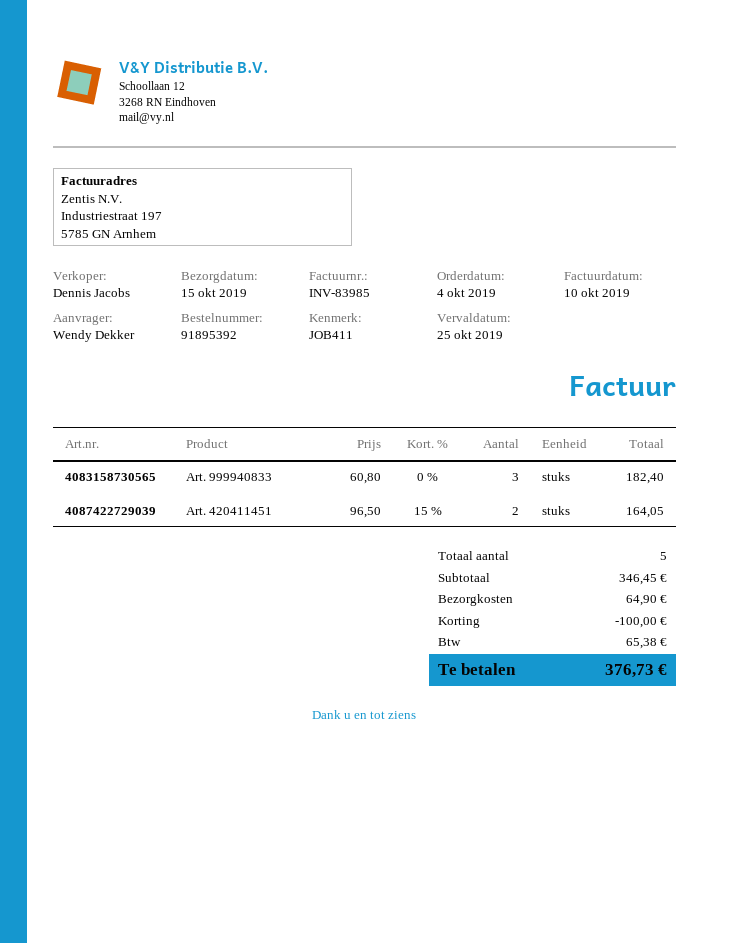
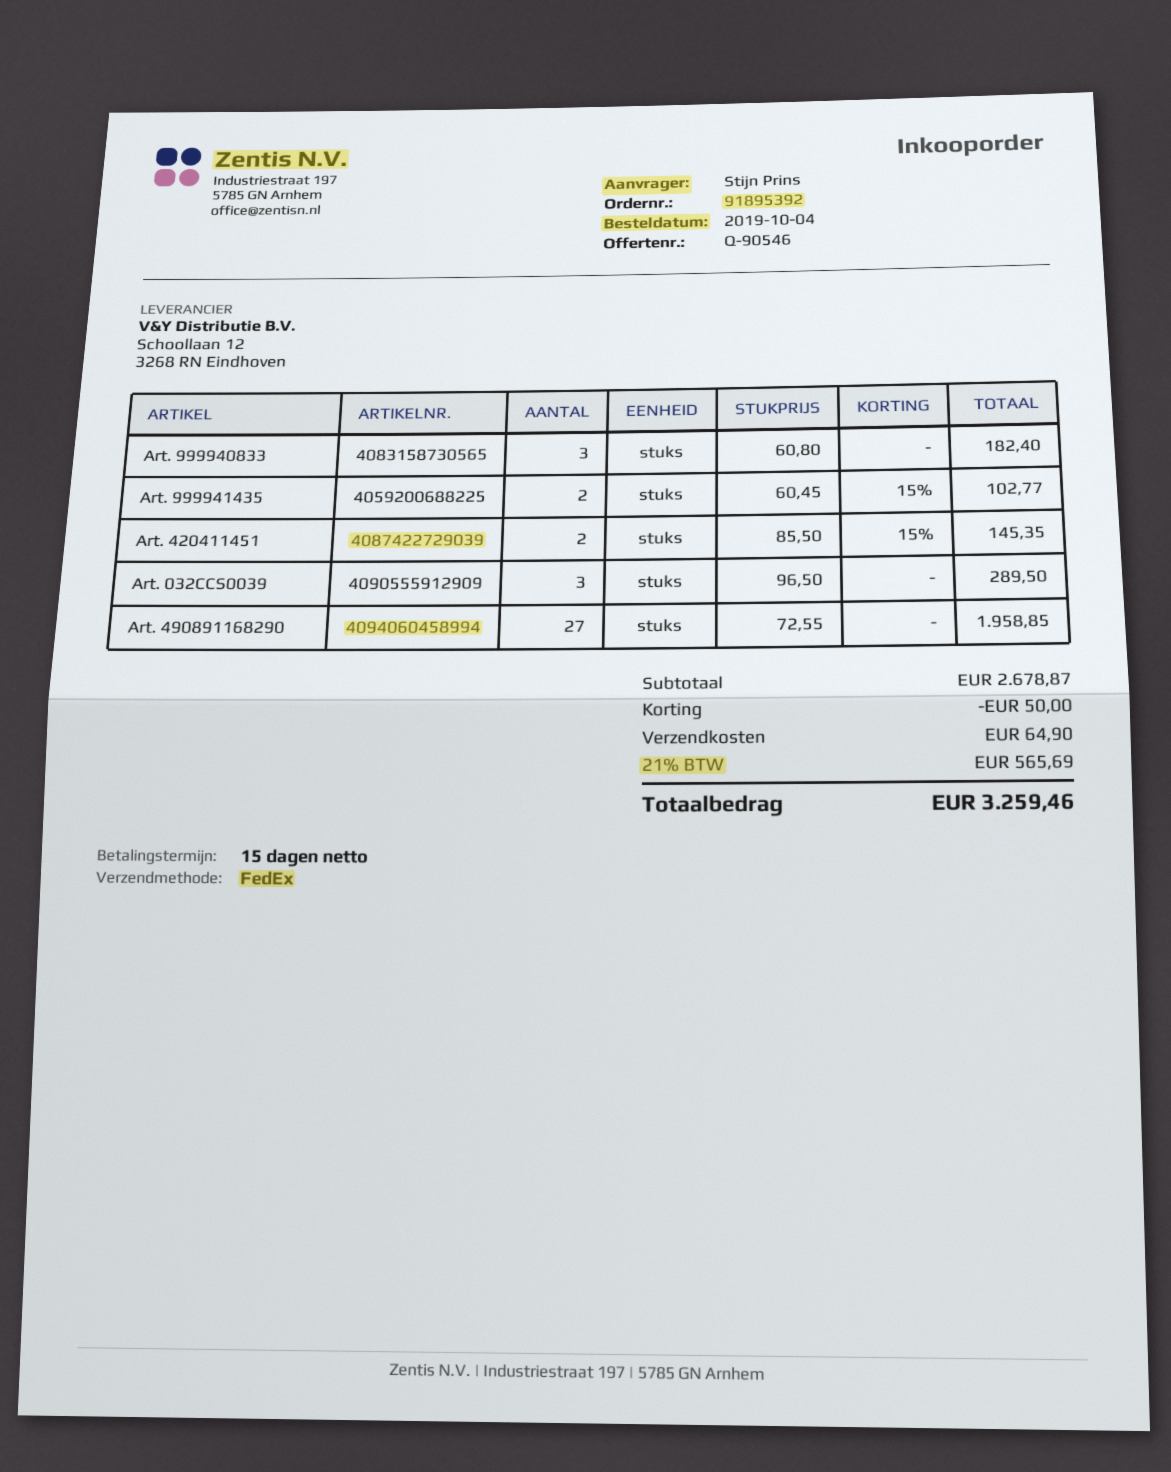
ordered by: Wendy Dekker -> Stijn Prins
Art. 420411451: 2 x 96.50 - 15% = 164.05 -> 2 x 85.50 - 15% = 145.35
Art. 999941435: none -> 2 x 60.45 - 15% = 102.77
Art. 032CCS0039: none -> 3 x 96.50 = 289.50
Art. 490891168290: none -> 27 x 72.55 = 1958.85
subtotal: 346.45 -> 2678.87
discount: 100.00 -> 50.00
tax: 65.38 -> 565.69
total: 376.73 -> 3259.46

